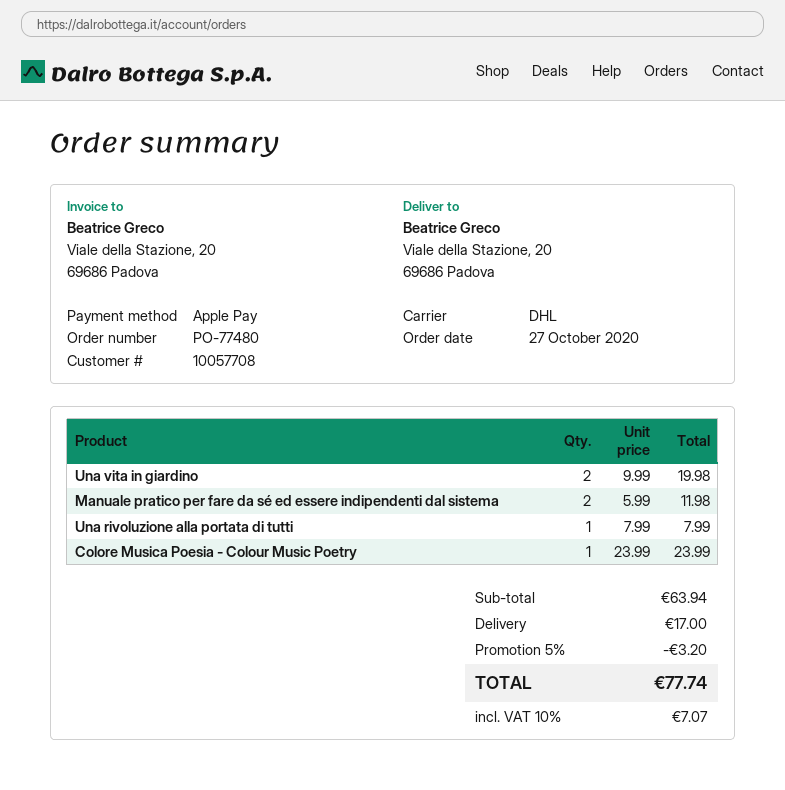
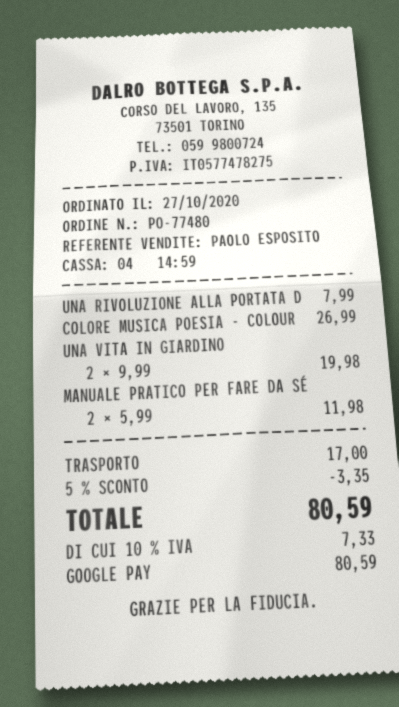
payment method: Apple Pay -> Google Pay
Colore Musica Poesia - Colour Music Poetry: 1 x 23.99 = 23.99 -> 1 x 26.99 = 26.99
discount: 5% = 3.20 -> 5% = 3.35
tax: 10% = 7.07 -> 10% = 7.33
total: 77.74 -> 80.59

